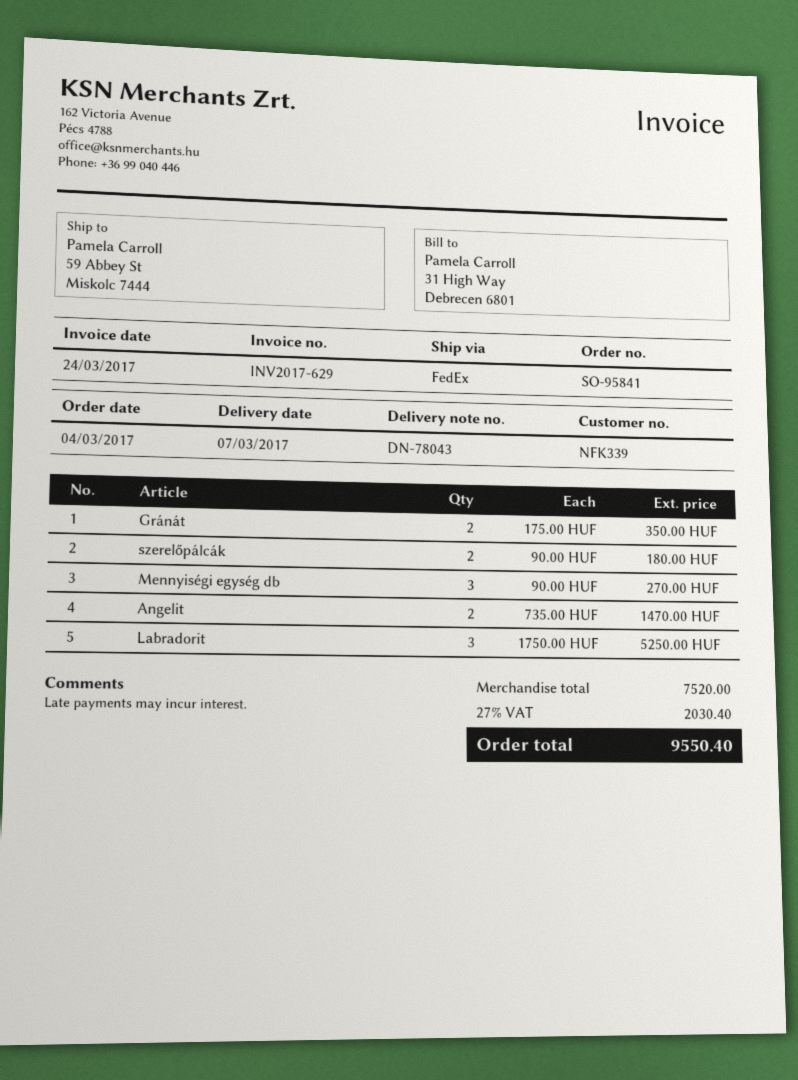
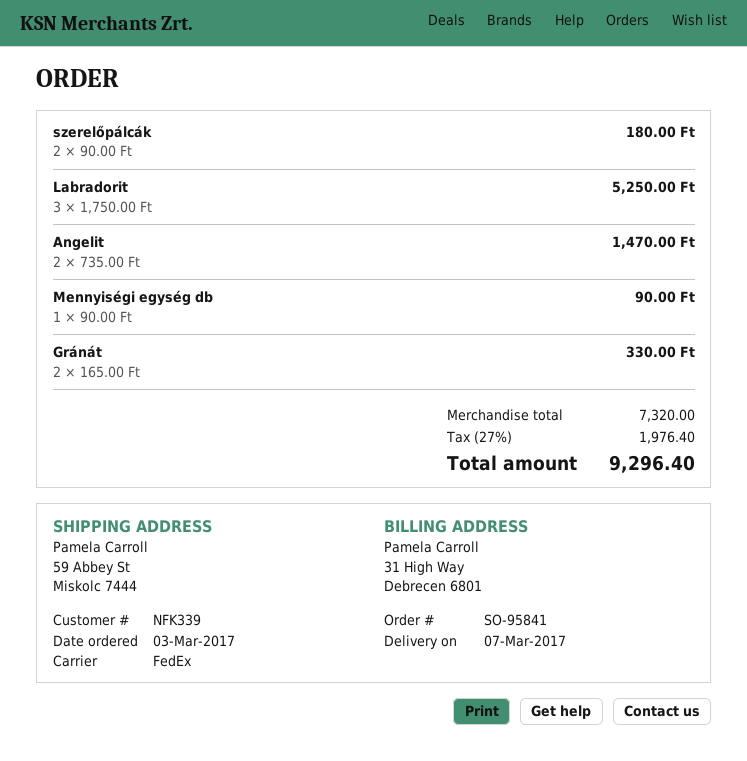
order date: 2017-03-04 -> 2017-03-03
Gránát: 2 x 175.00 = 350.00 -> 2 x 165.00 = 330.00
Mennyiségi egység db: 3 x 90.00 = 270.00 -> 1 x 90.00 = 90.00
subtotal: 7520.00 -> 7320.00
tax: 27% = 2030.40 -> 27% = 1976.40
total: 9550.40 -> 9296.40

